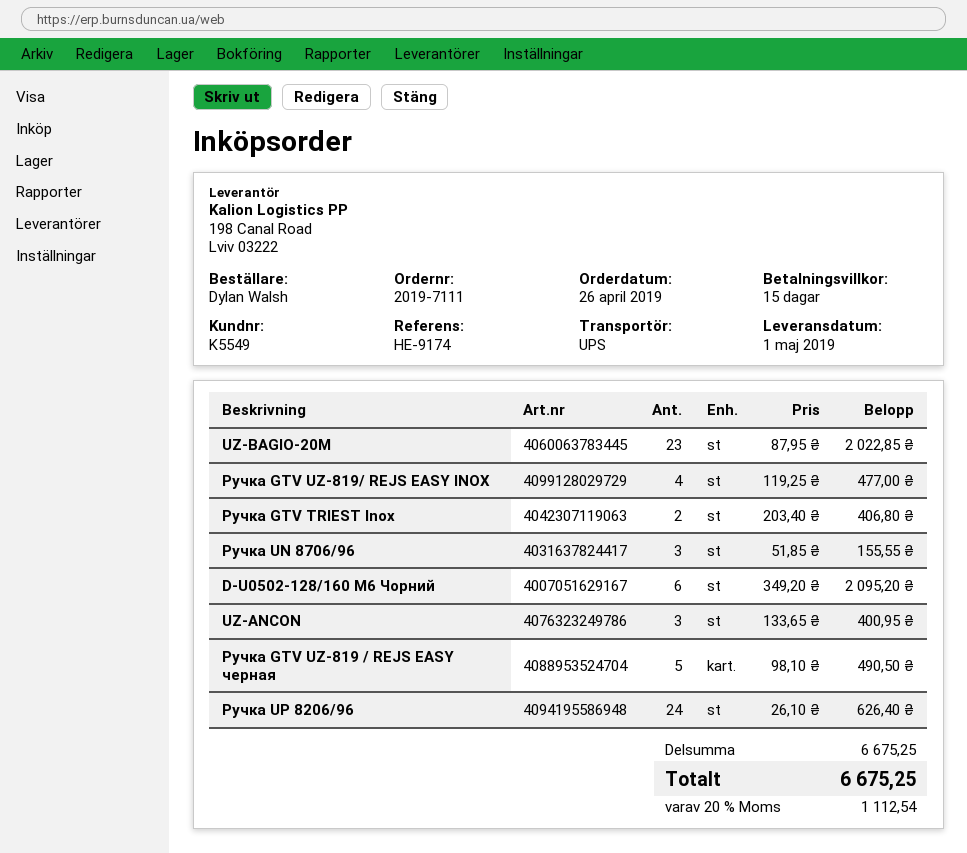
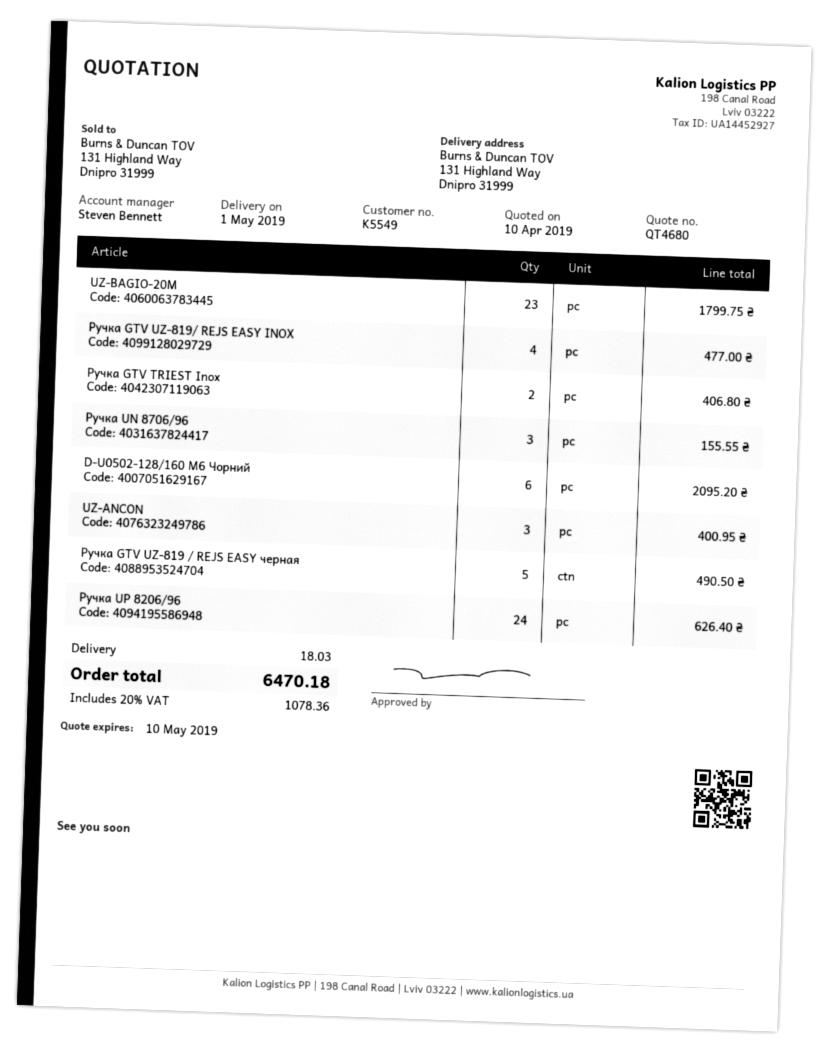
UZ-BAGIO-20M: 23 for 2022.85 -> 23 for 1799.75
shipping: none -> 18.03
tax: 20% = 1112.54 -> 20% = 1078.36
total: 6675.25 -> 6470.18

